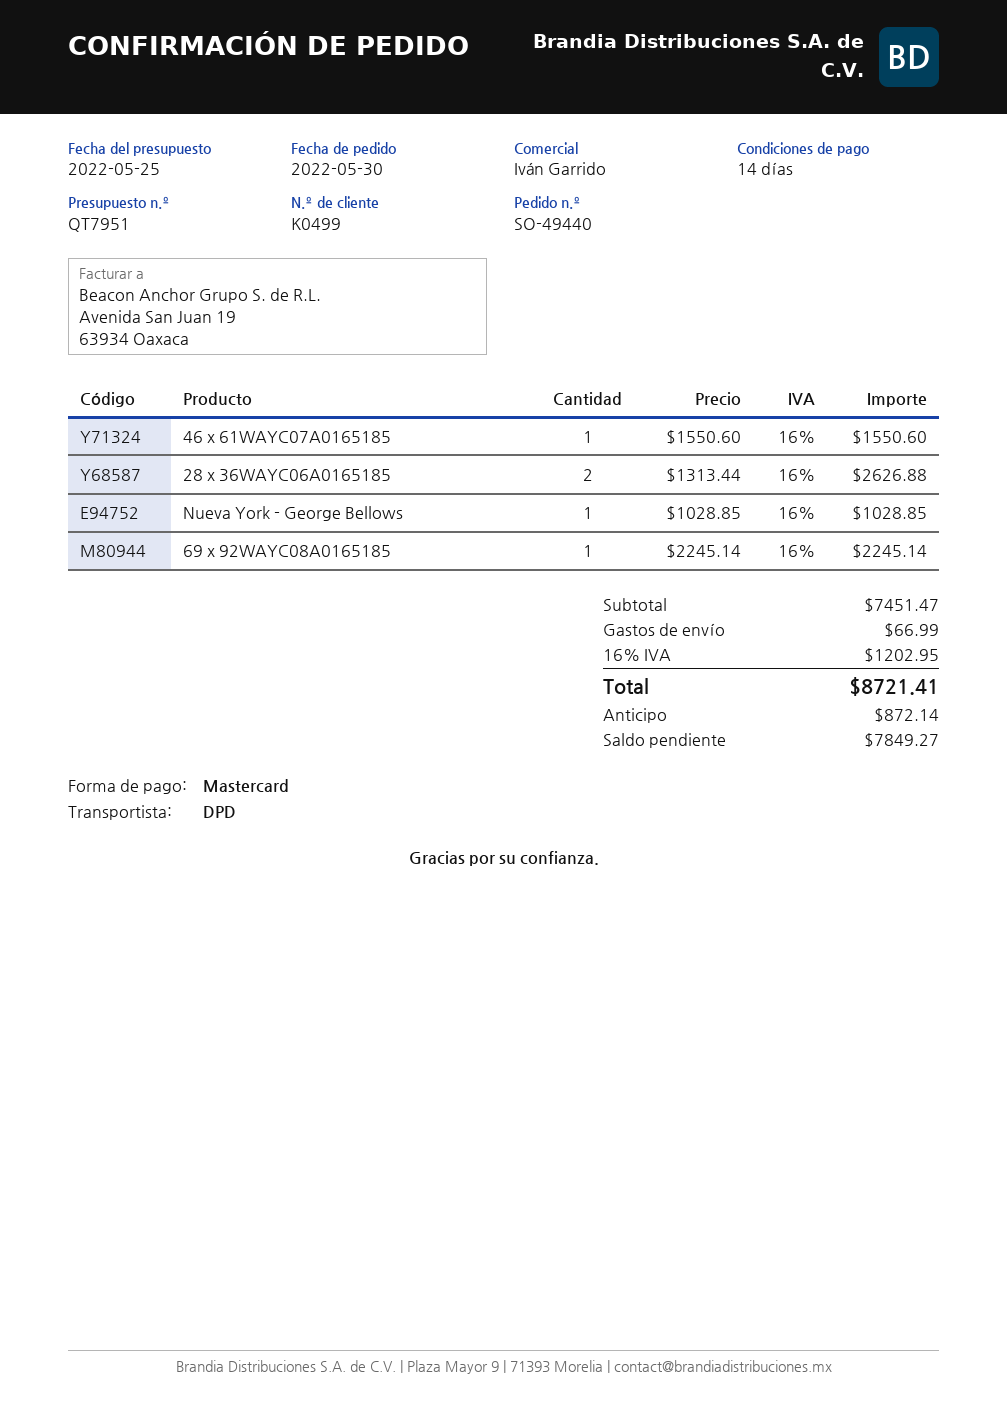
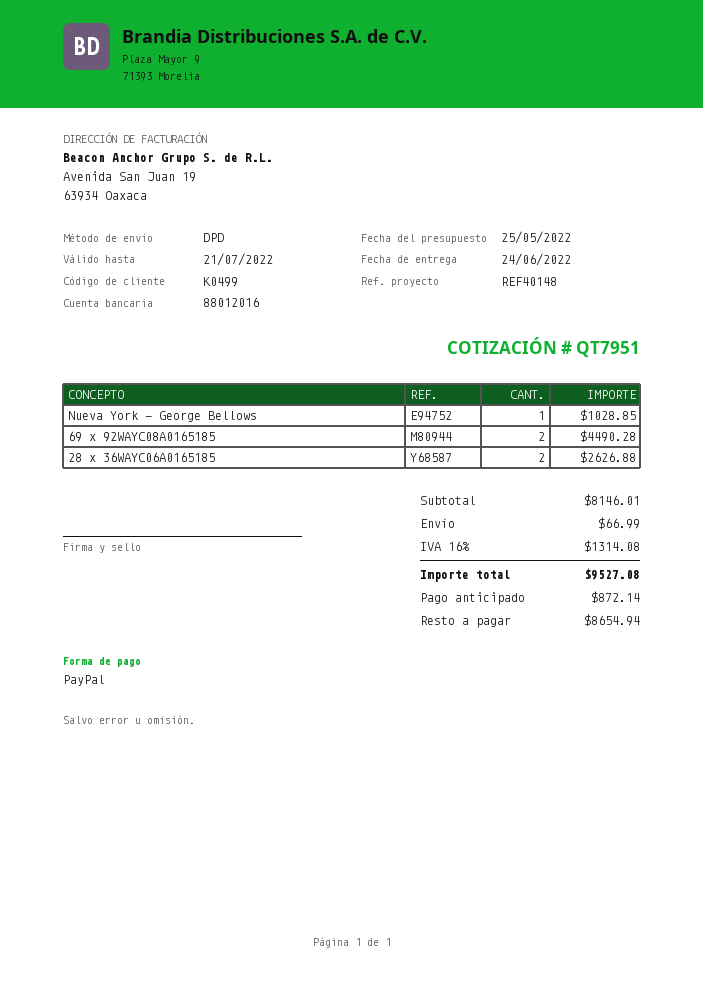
payment method: Mastercard -> PayPal
46 x 61WAYC07A0165185: 1 for 1550.60 -> none
69 x 92WAYC08A0165185: 1 for 2245.14 -> 2 for 4490.28
subtotal: 7451.47 -> 8146.01
tax: 16% = 1202.95 -> 16% = 1314.08
total: 8721.41 -> 9527.08
balance: 7849.27 -> 8654.94

